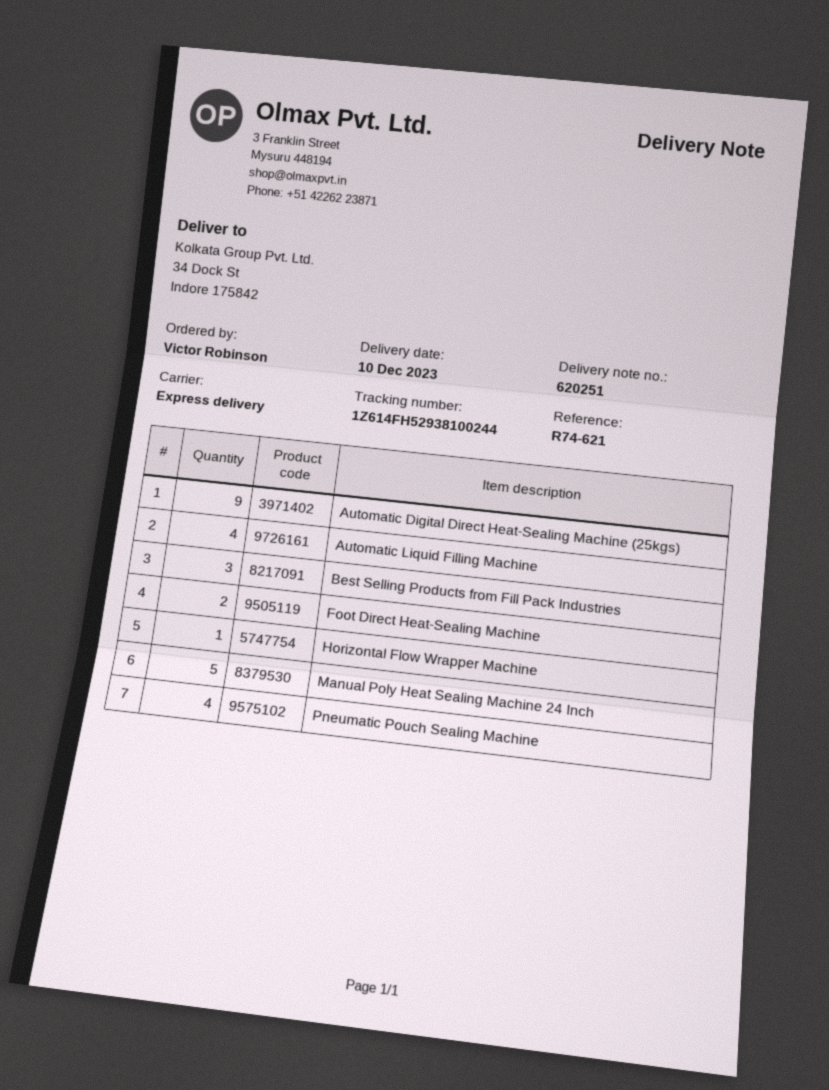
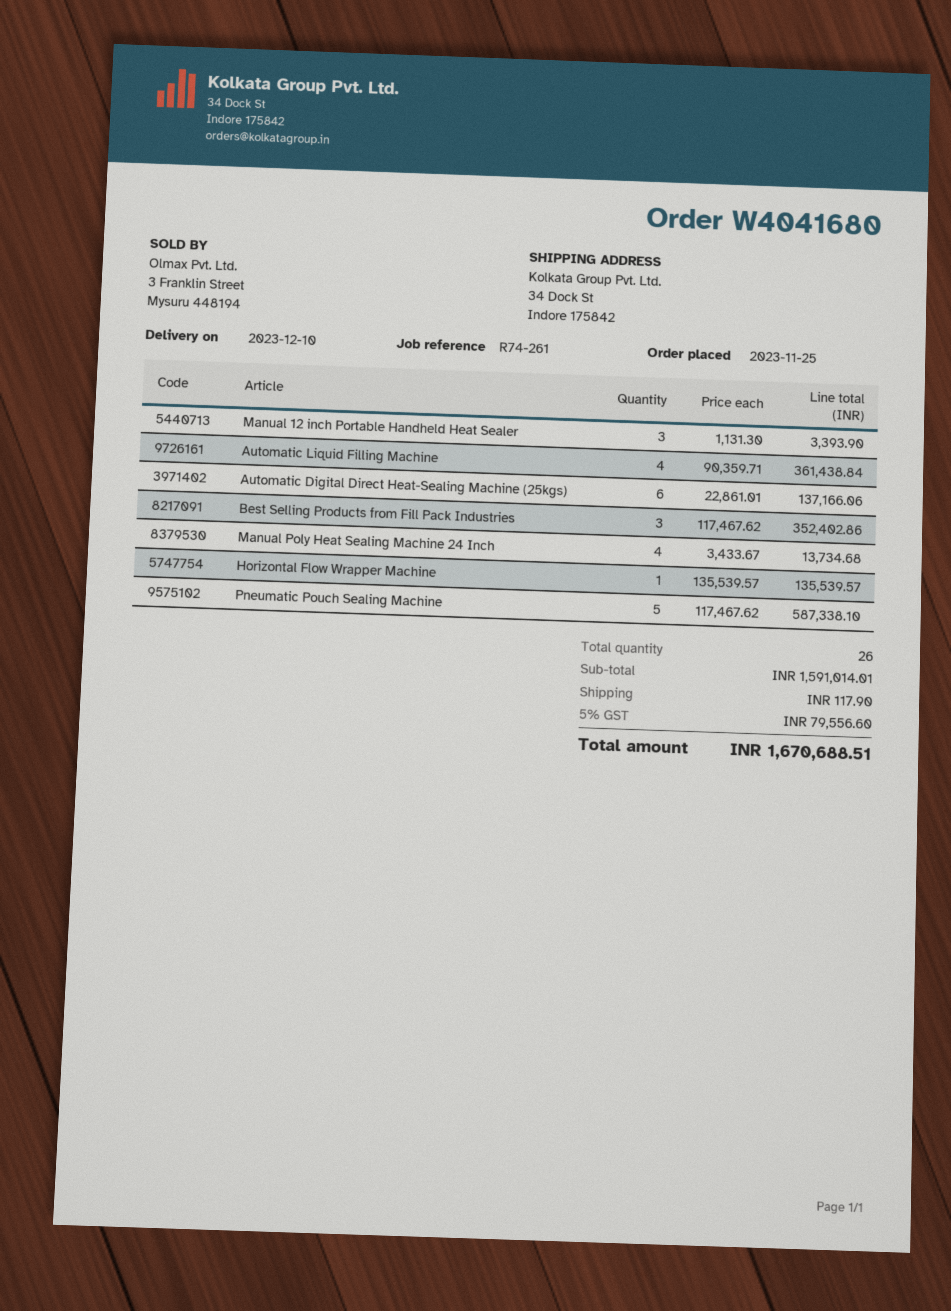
reference: R74-621 -> R74-261
Automatic Digital Direct Heat-Sealing Machine (25kgs): 9 -> 6
Foot Direct Heat-Sealing Machine: 2 -> none
Manual Poly Heat Sealing Machine 24 Inch: 5 -> 4
Pneumatic Pouch Sealing Machine: 4 -> 5
Manual 12 inch Portable Handheld Heat Sealer: none -> 3

